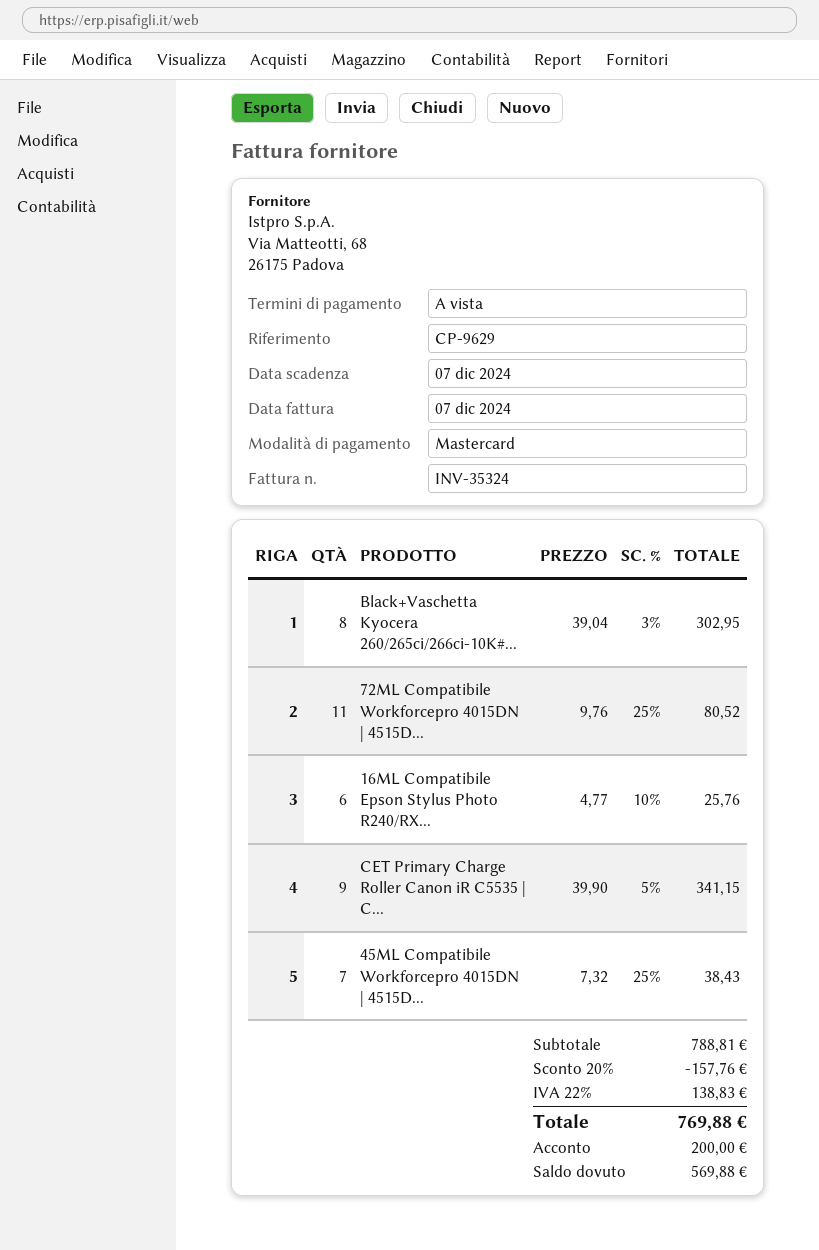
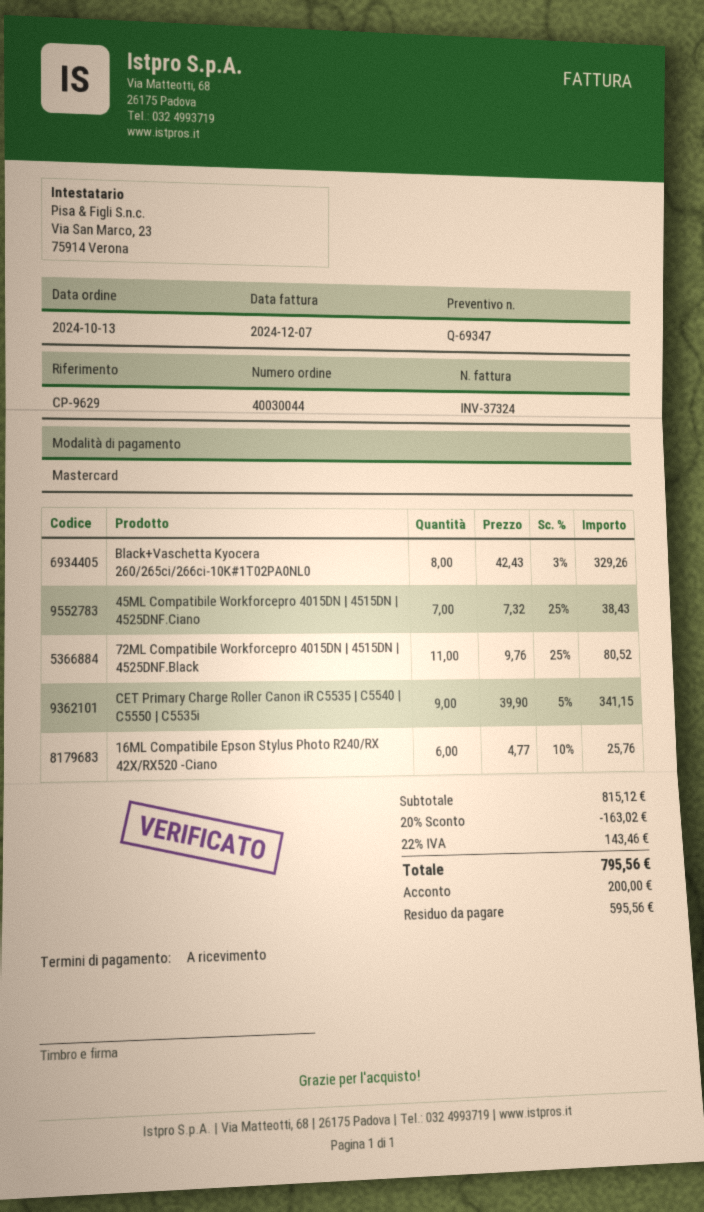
invoice number: INV-35324 -> INV-37324
Black+Vaschetta Kyocera 260/265ci/266ci-10K#...: 8 x 39.04 - 3% = 302.95 -> 8 x 42.43 - 3% = 329.26
subtotal: 788.81 -> 815.12
discount: 20% = 157.76 -> 20% = 163.02
tax: 22% = 138.83 -> 22% = 143.46
total: 769.88 -> 795.56
balance: 569.88 -> 595.56

